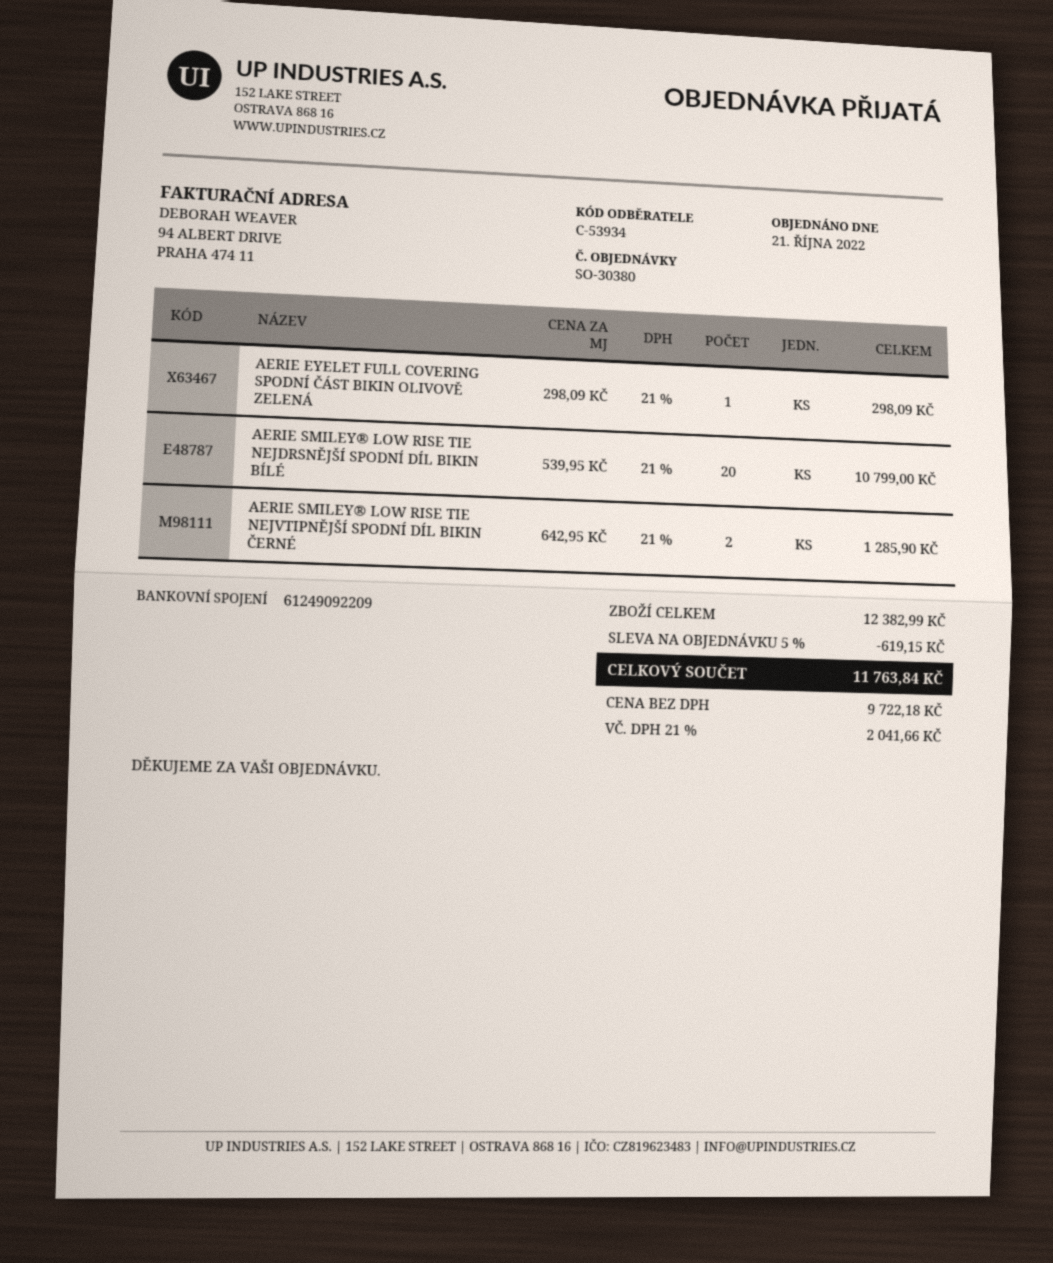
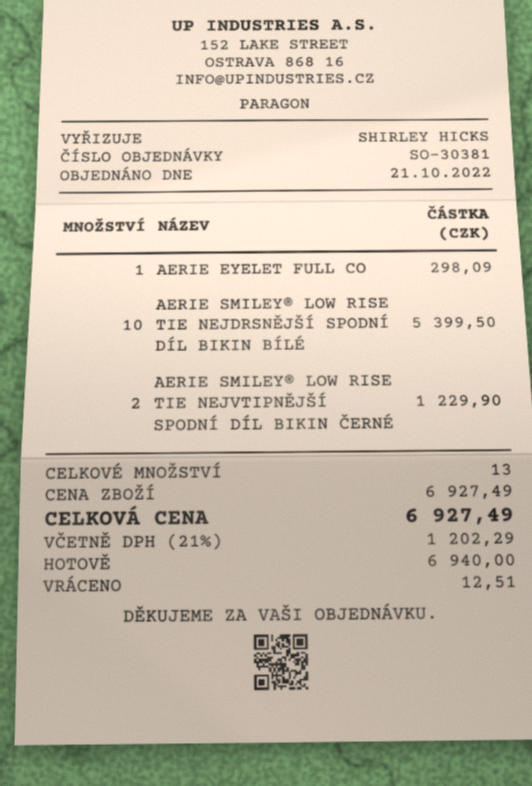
order number: SO-30380 -> SO-30381
AERIE SMILEY® LOW RISE TIE NEJDRSNĚJŠÍ SPODNÍ DÍL BIKIN BÍLÉ: 20 for 10799.00 -> 10 for 5399.50
AERIE SMILEY® LOW RISE TIE NEJVTIPNĚJŠÍ SPODNÍ DÍL BIKIN ČERNÉ: 2 for 1285.90 -> 2 for 1229.90
subtotal: 12382.99 -> 6927.49
discount: 5% = 619.15 -> none
tax: 21% = 2041.66 -> 21% = 1202.29
total: 11763.84 -> 6927.49

